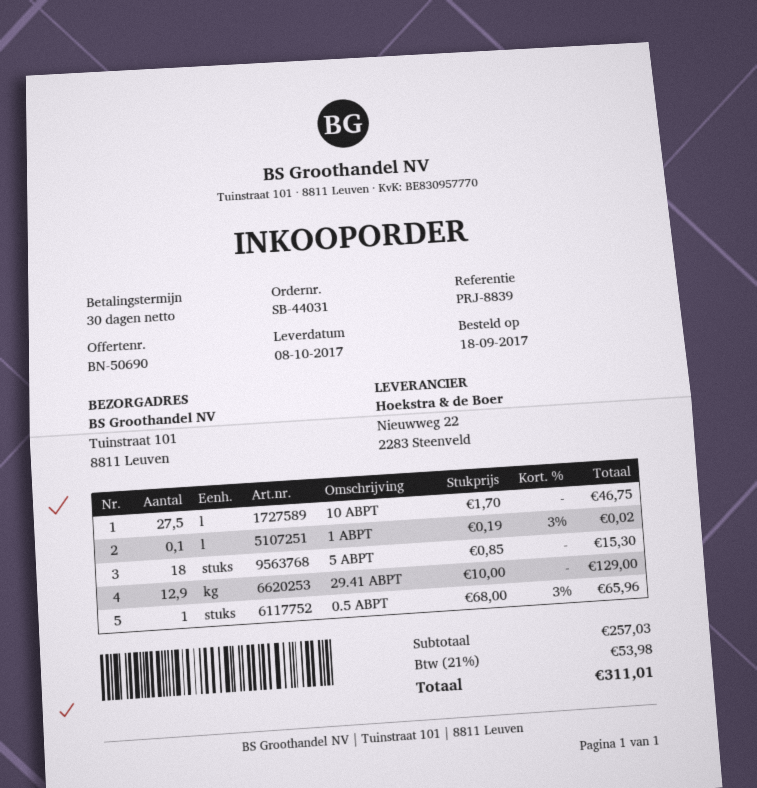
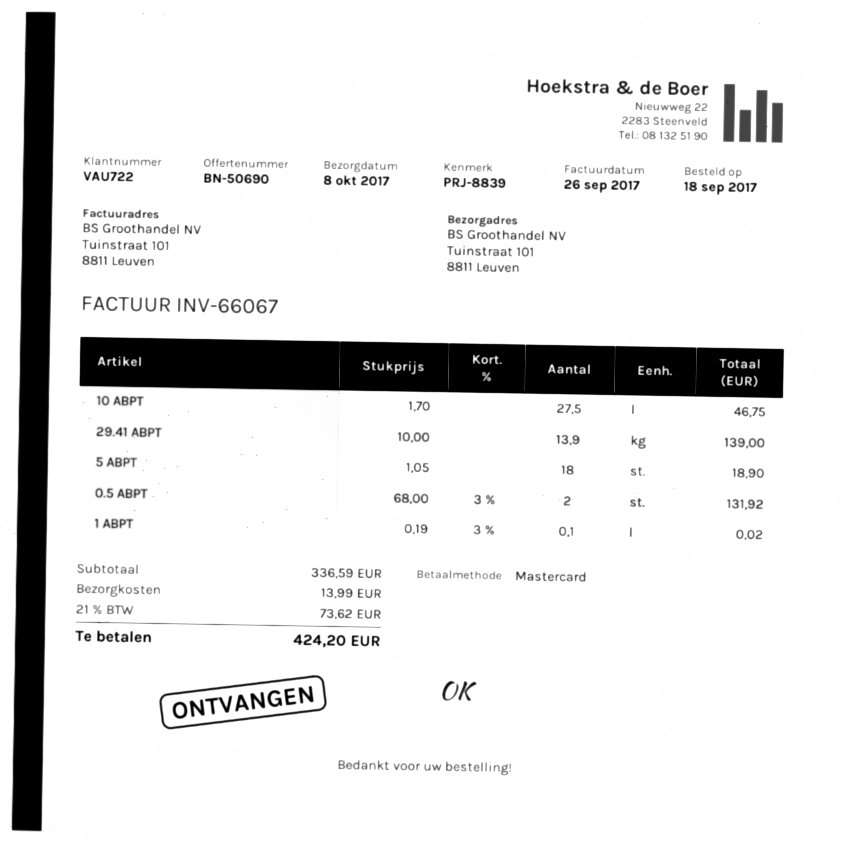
5 ABPT: 18 x 0.85 = 15.30 -> 18 x 1.05 = 18.90
29.41 ABPT: 12.9 x 10.00 = 129.00 -> 13.9 x 10.00 = 139.00
0.5 ABPT: 1 x 68.00 - 3% = 65.96 -> 2 x 68.00 - 3% = 131.92
subtotal: 257.03 -> 336.59
shipping: none -> 13.99
tax: 21% = 53.98 -> 21% = 73.62
total: 311.01 -> 424.20

